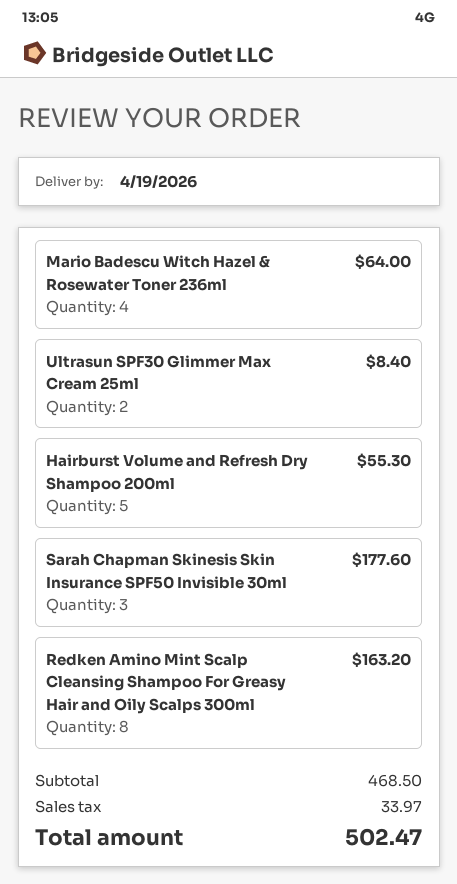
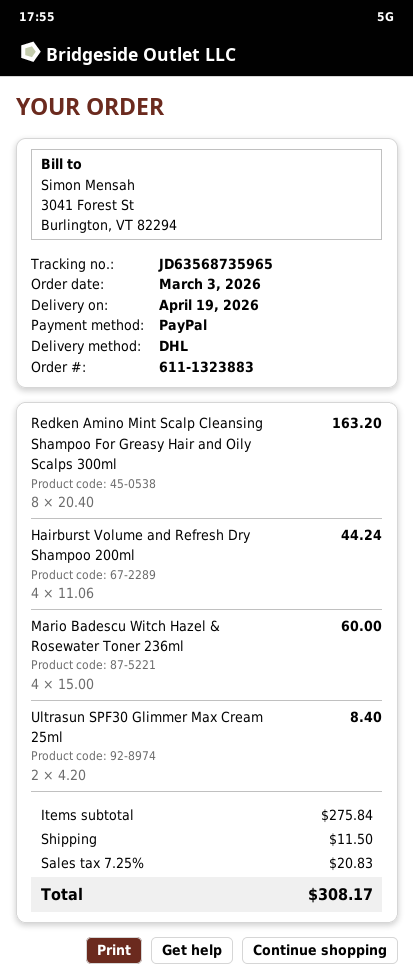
Mario Badescu Witch Hazel & Rosewater Toner 236ml: 4 for 64.00 -> 4 for 60.00
Hairburst Volume and Refresh Dry Shampoo 200ml: 5 for 55.30 -> 4 for 44.24
Sarah Chapman Skinesis Skin Insurance SPF50 Invisible 30ml: 3 for 177.60 -> none
subtotal: 468.50 -> 275.84
shipping: none -> 11.50
tax: 33.97 -> 20.83
total: 502.47 -> 308.17

